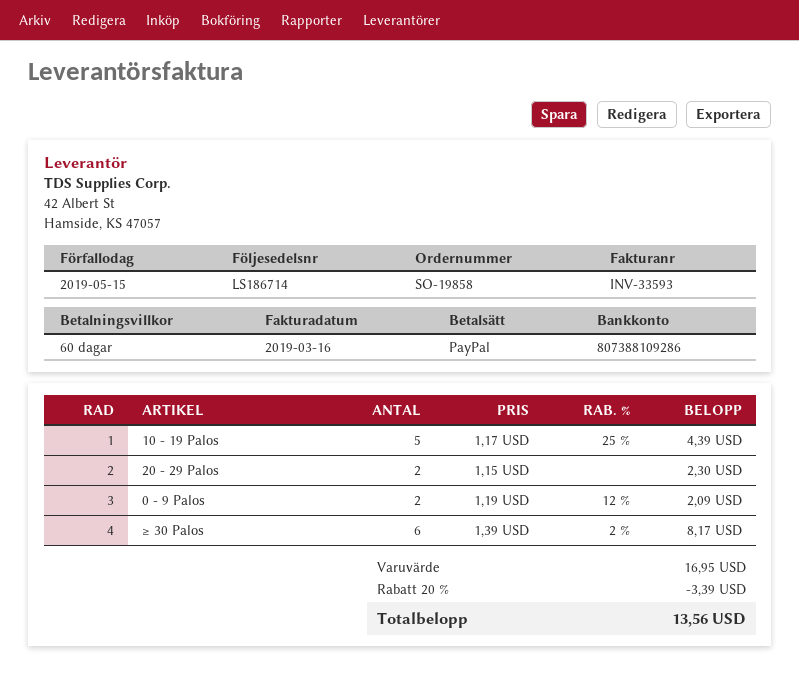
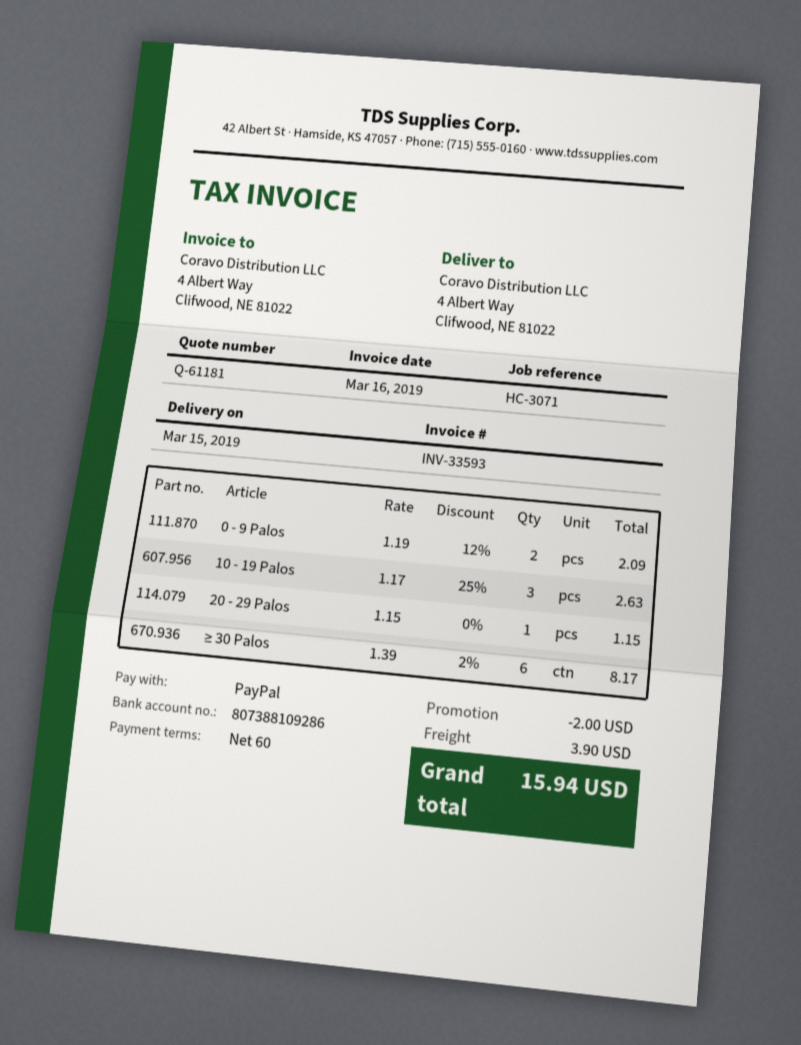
10 - 19 Palos: 5 x 1.17 - 25% = 4.39 -> 3 x 1.17 - 25% = 2.63
20 - 29 Palos: 2 x 1.15 = 2.30 -> 1 x 1.15 = 1.15
discount: 3.39 -> 2.00
shipping: none -> 3.90
total: 13.56 -> 15.94

